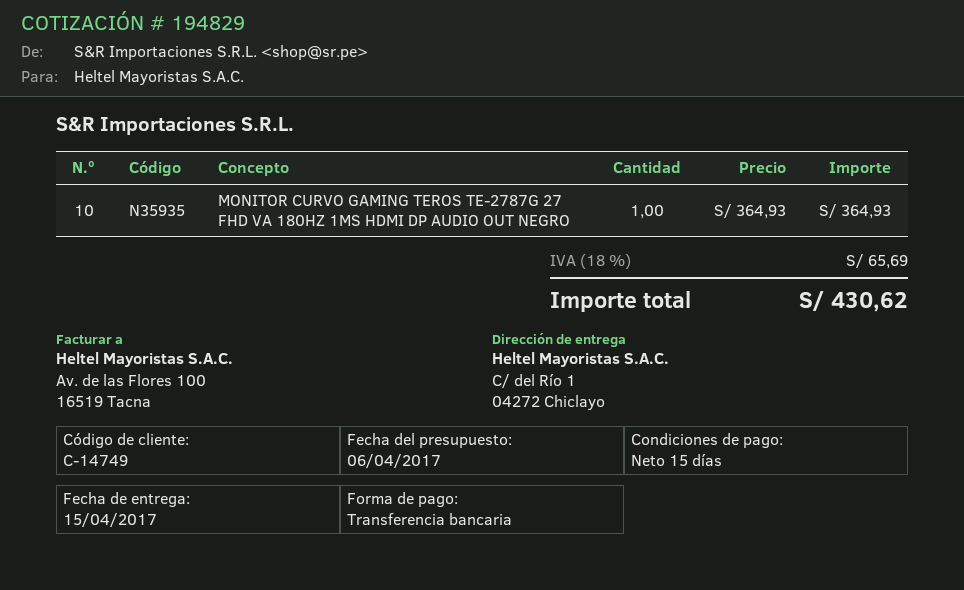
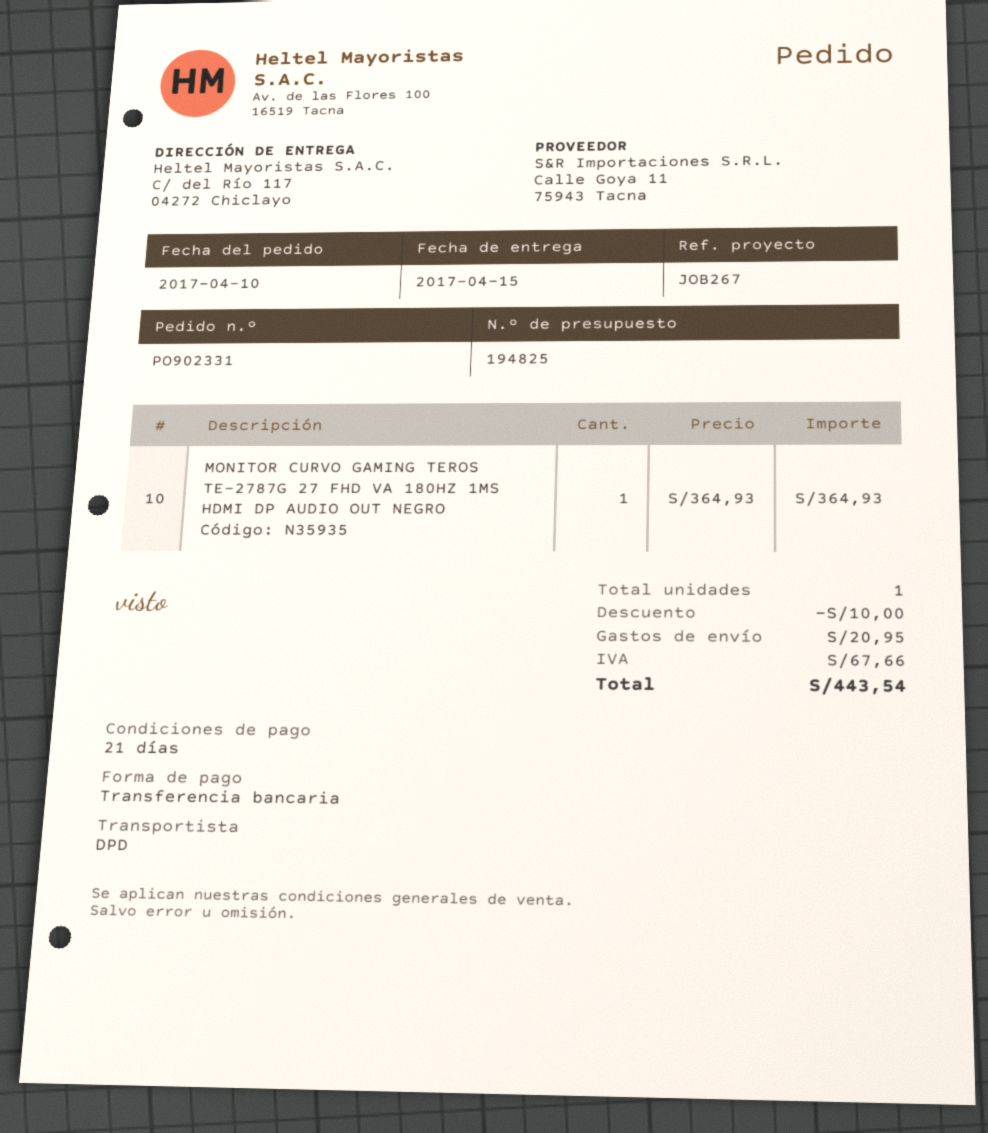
quote number: 194829 -> 194825
payment terms: 15 days -> 21 days
ship to: C/ del Río 1, 04272 Chiclayo -> C/ del Río 117, 04272 Chiclayo
discount: none -> 10.00
shipping: none -> 20.95
tax: 65.69 -> 67.66
total: 430.62 -> 443.54

